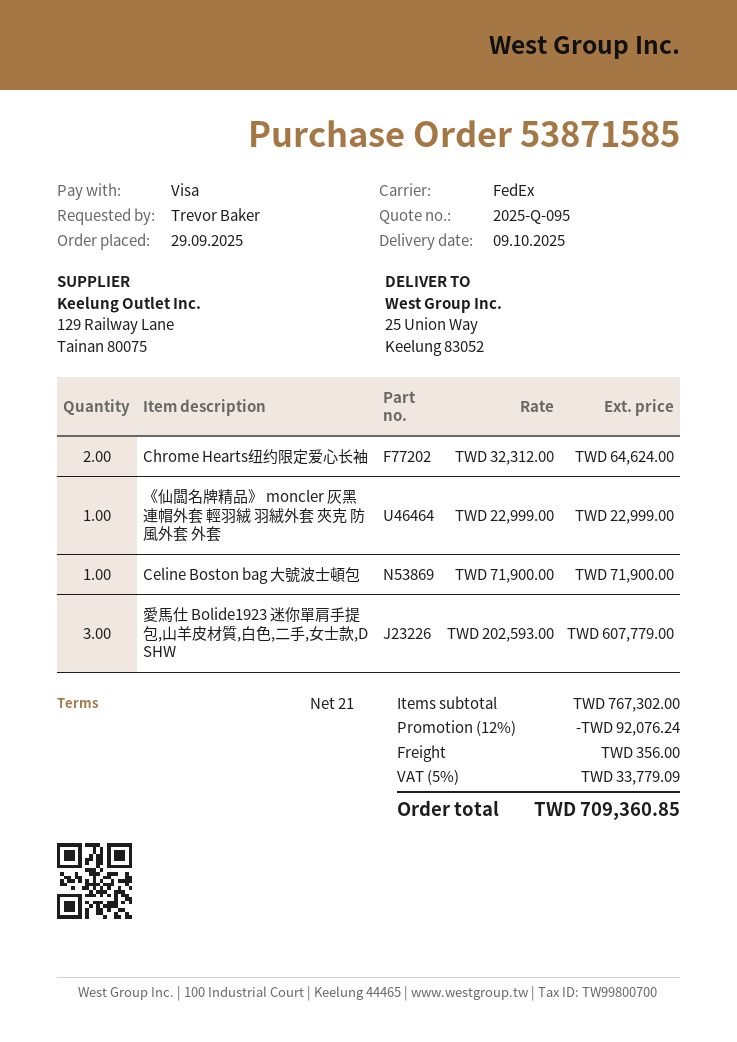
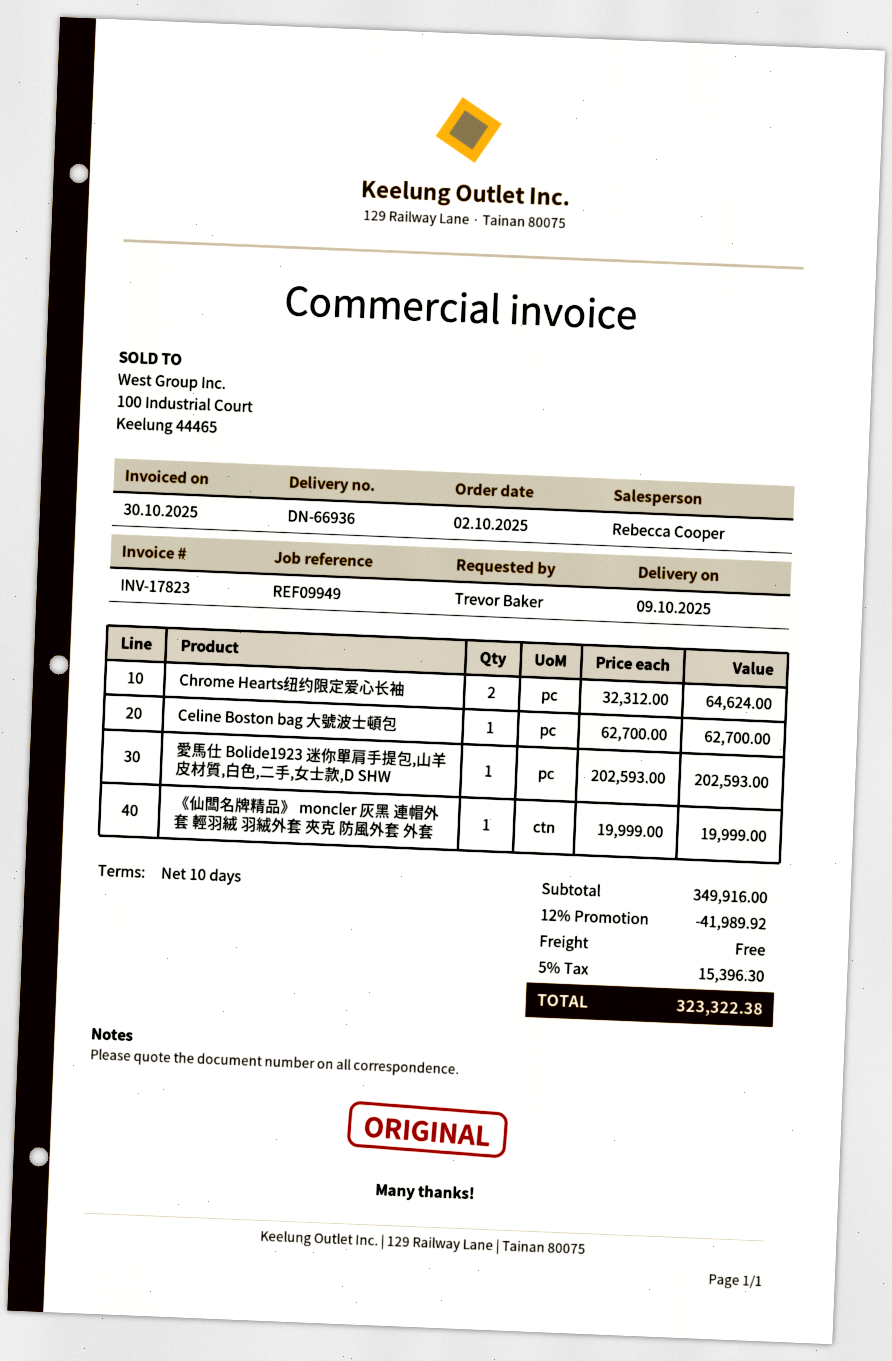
order date: 2025-09-29 -> 2025-10-02
payment terms: 21 days -> 10 days
《仙闆名牌精品》 moncler 灰黑 連帽外套 輕羽絨 羽絨外套 夾克 防風外套 外套: 1 x 22999.00 = 22999.00 -> 1 x 19999.00 = 19999.00
Celine Boston bag 大號波士頓包: 1 x 71900.00 = 71900.00 -> 1 x 62700.00 = 62700.00
愛馬仕 Bolide1923 迷你單肩手提包,山羊皮材質,白色,二手,女士款,D SHW: 3 x 202593.00 = 607779.00 -> 1 x 202593.00 = 202593.00
subtotal: 767302.00 -> 349916.00
discount: 12% = 92076.24 -> 12% = 41989.92
shipping: 356.00 -> 0.00
tax: 5% = 33779.09 -> 5% = 15396.30
total: 709360.85 -> 323322.38

